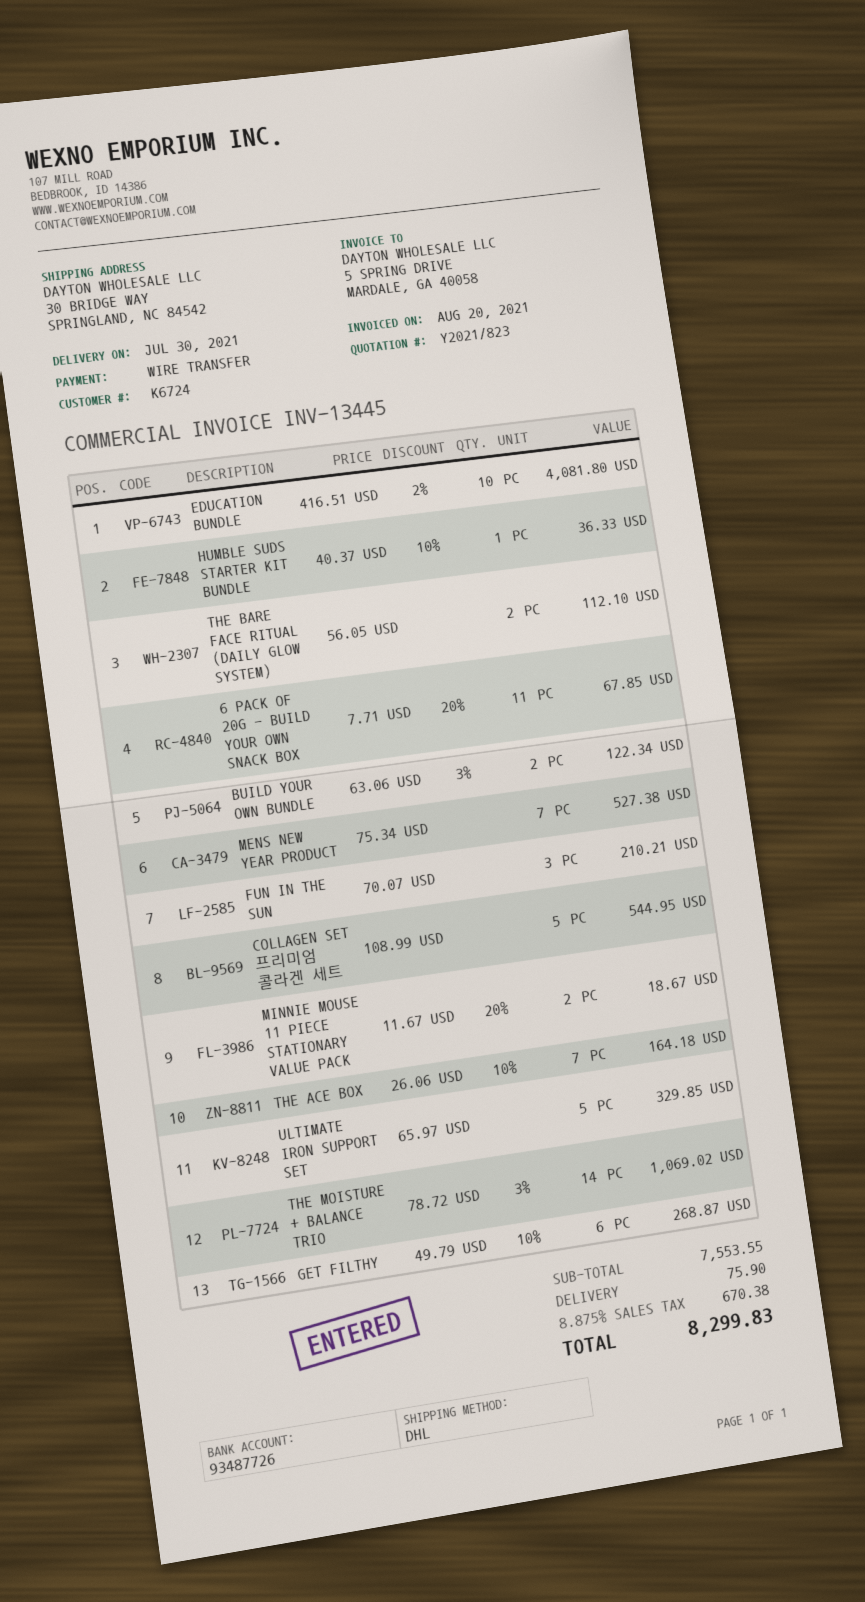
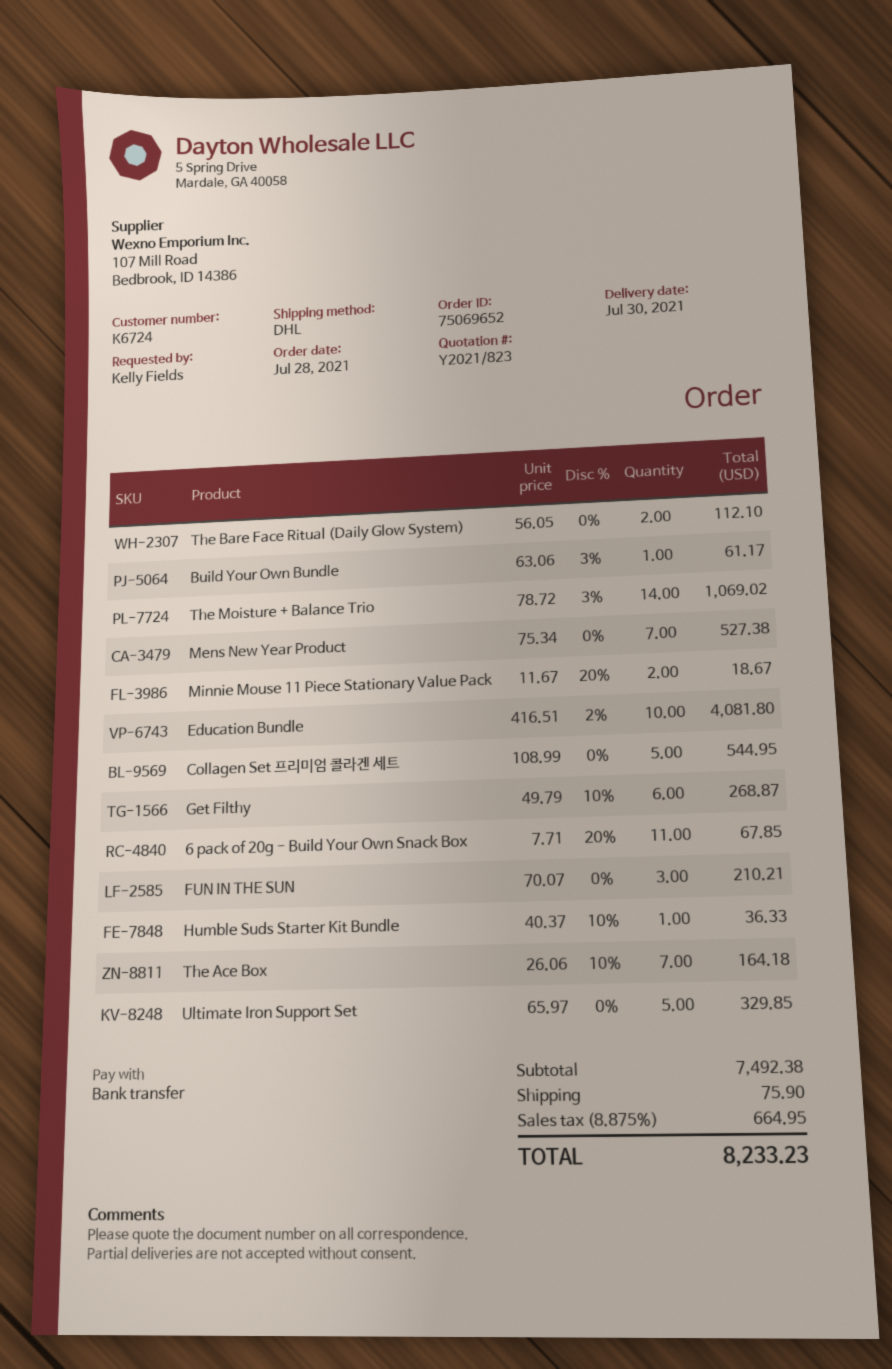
BUILD YOUR OWN BUNDLE: 2 x 63.06 - 3% = 122.34 -> 1 x 63.06 - 3% = 61.17
subtotal: 7553.55 -> 7492.38
tax: 8.875% = 670.38 -> 8.875% = 664.95
total: 8299.83 -> 8233.23

